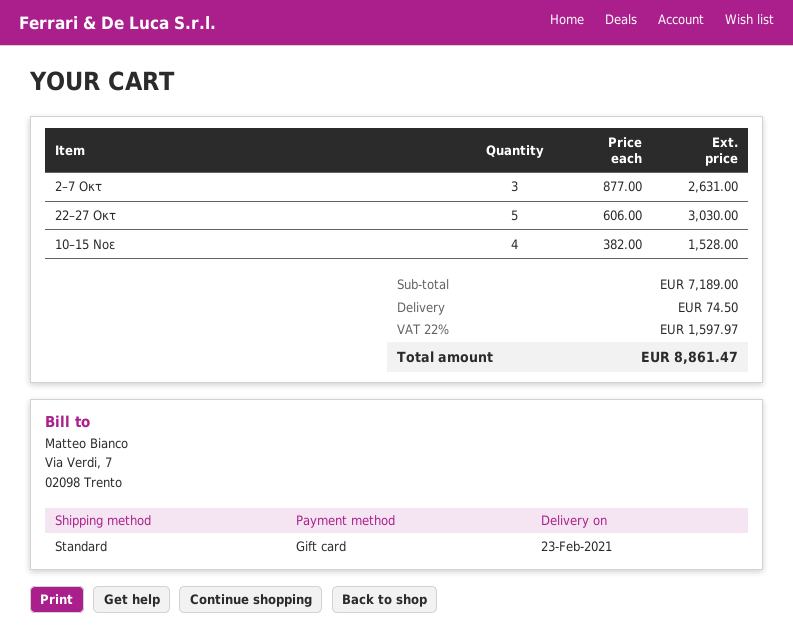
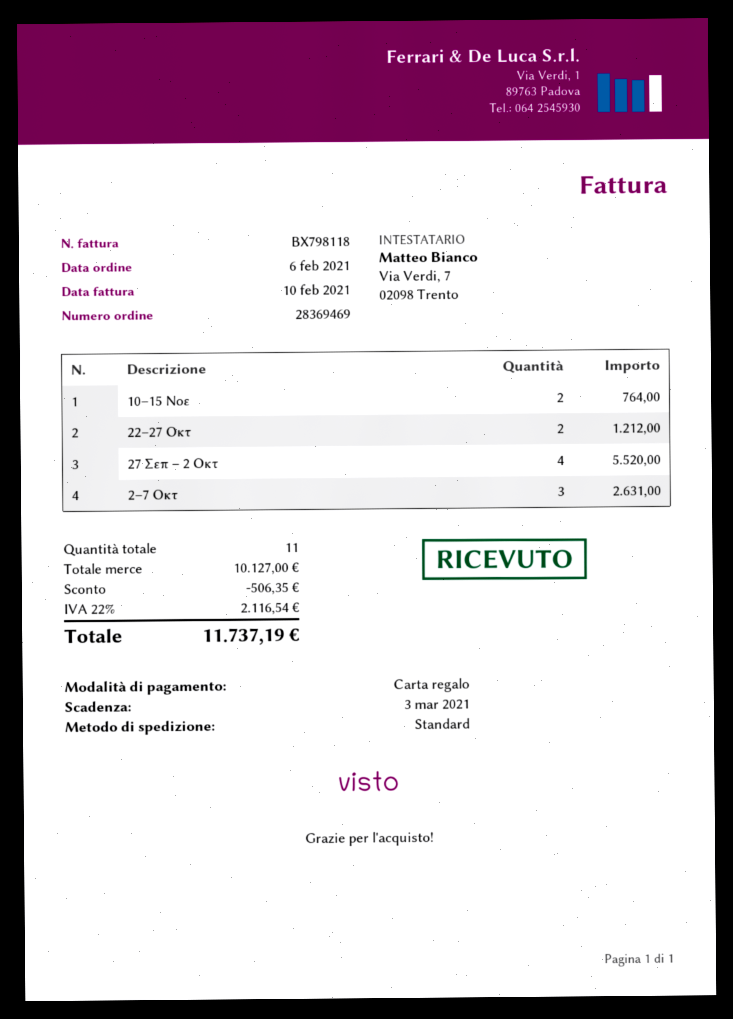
22–27 Οκτ: 5 for 3030.00 -> 2 for 1212.00
10–15 Νοε: 4 for 1528.00 -> 2 for 764.00
27 Σεπ – 2 Οκτ: none -> 4 for 5520.00
subtotal: 7189.00 -> 10127.00
discount: none -> 506.35
shipping: 74.50 -> none
tax: 22% = 1597.97 -> 22% = 2116.54
total: 8861.47 -> 11737.19

